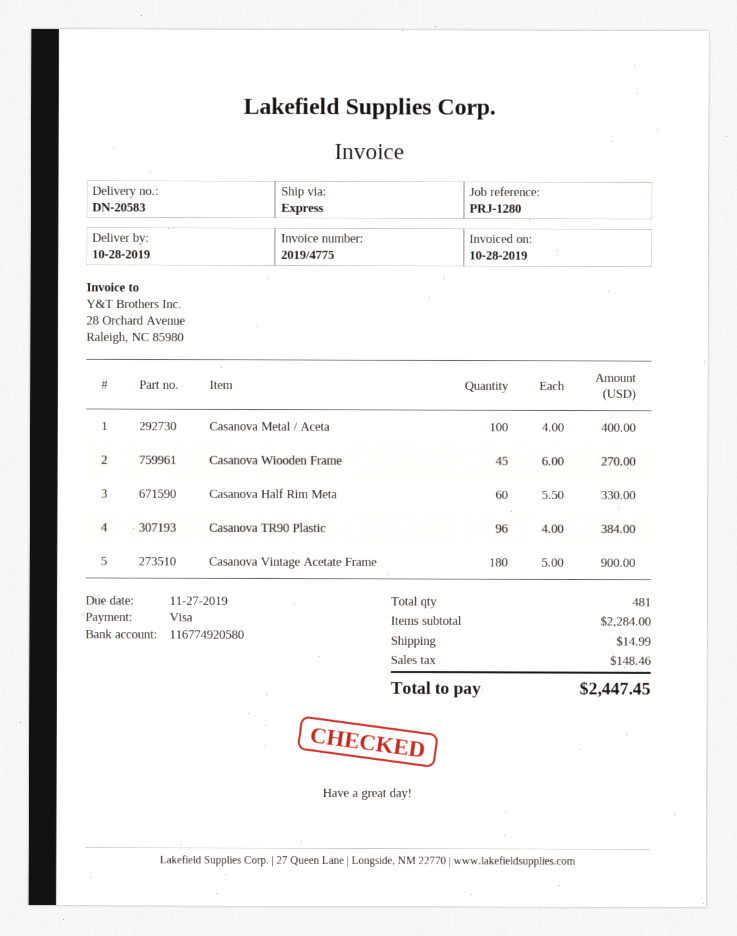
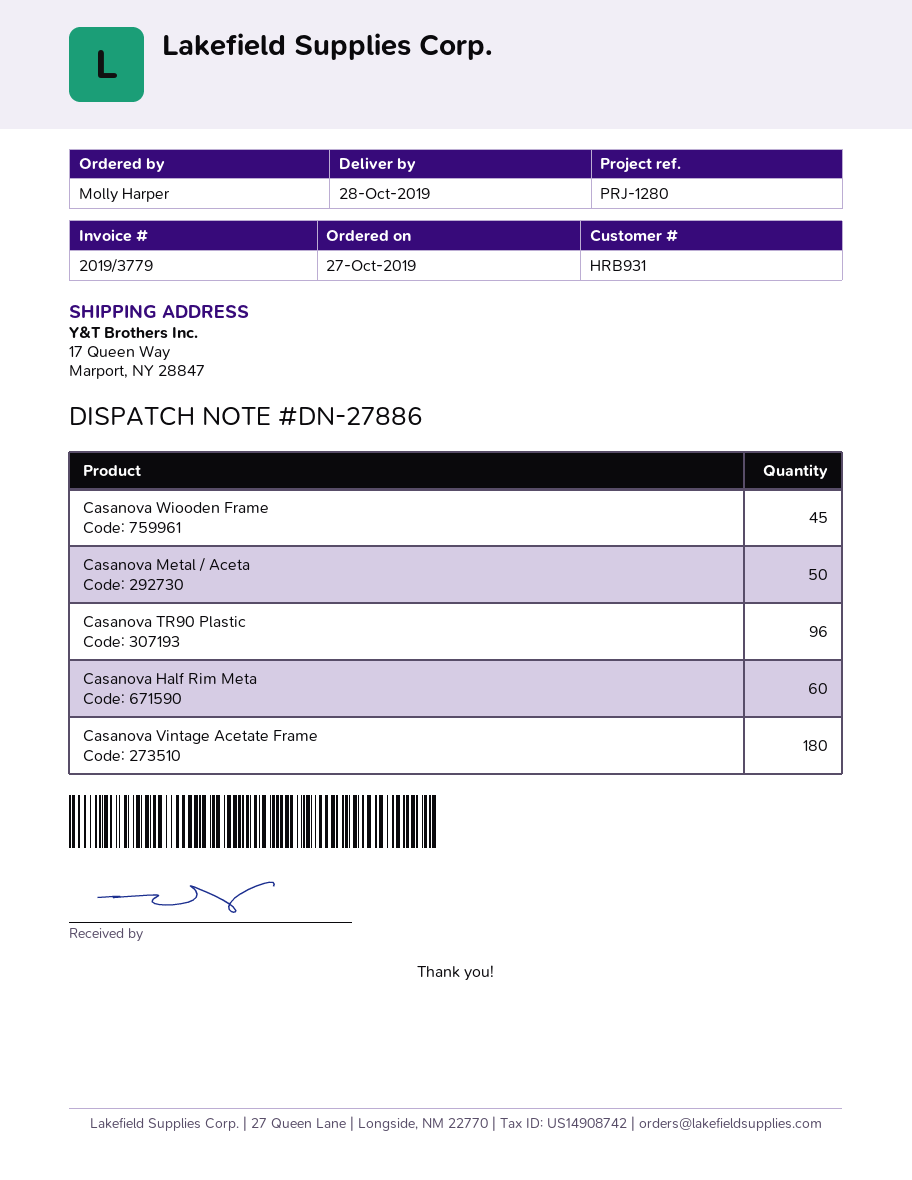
delivery note number: DN-20583 -> DN-27886
invoice number: 2019/4775 -> 2019/3779
Casanova Metal / Aceta: 100 -> 50

